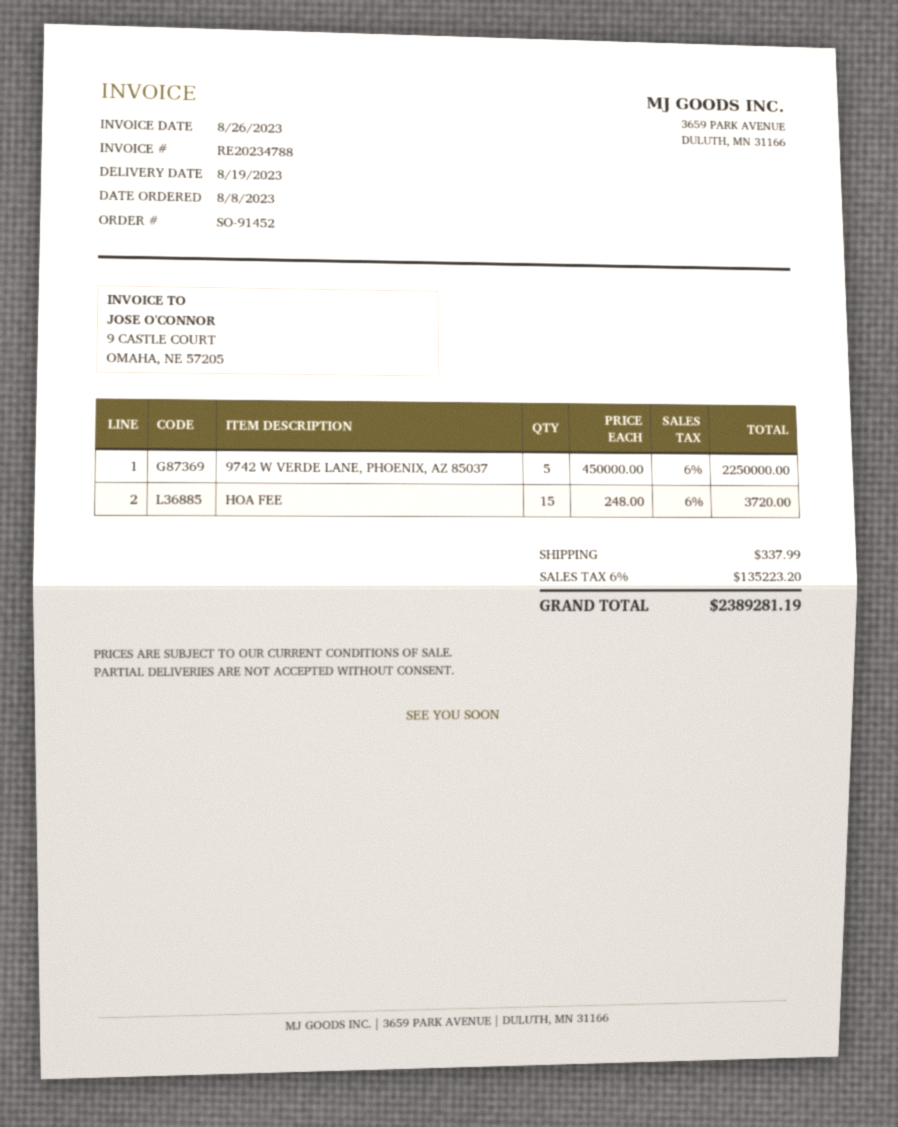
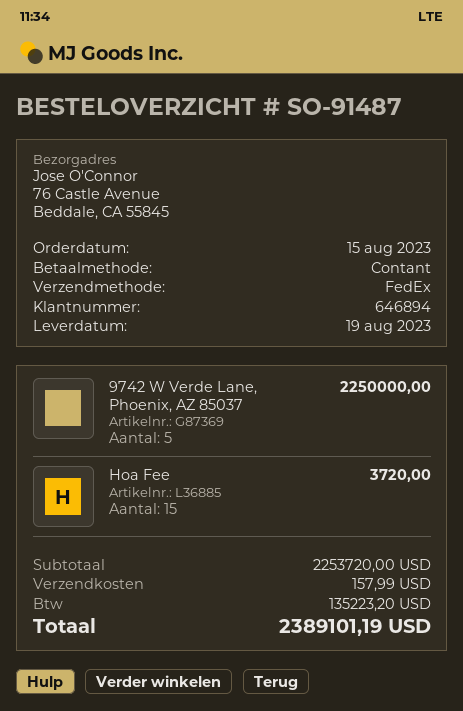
order number: SO-91452 -> SO-91487
order date: 2023-08-08 -> 2023-08-15
shipping: 337.99 -> 157.99
total: 2389281.19 -> 2389101.19

